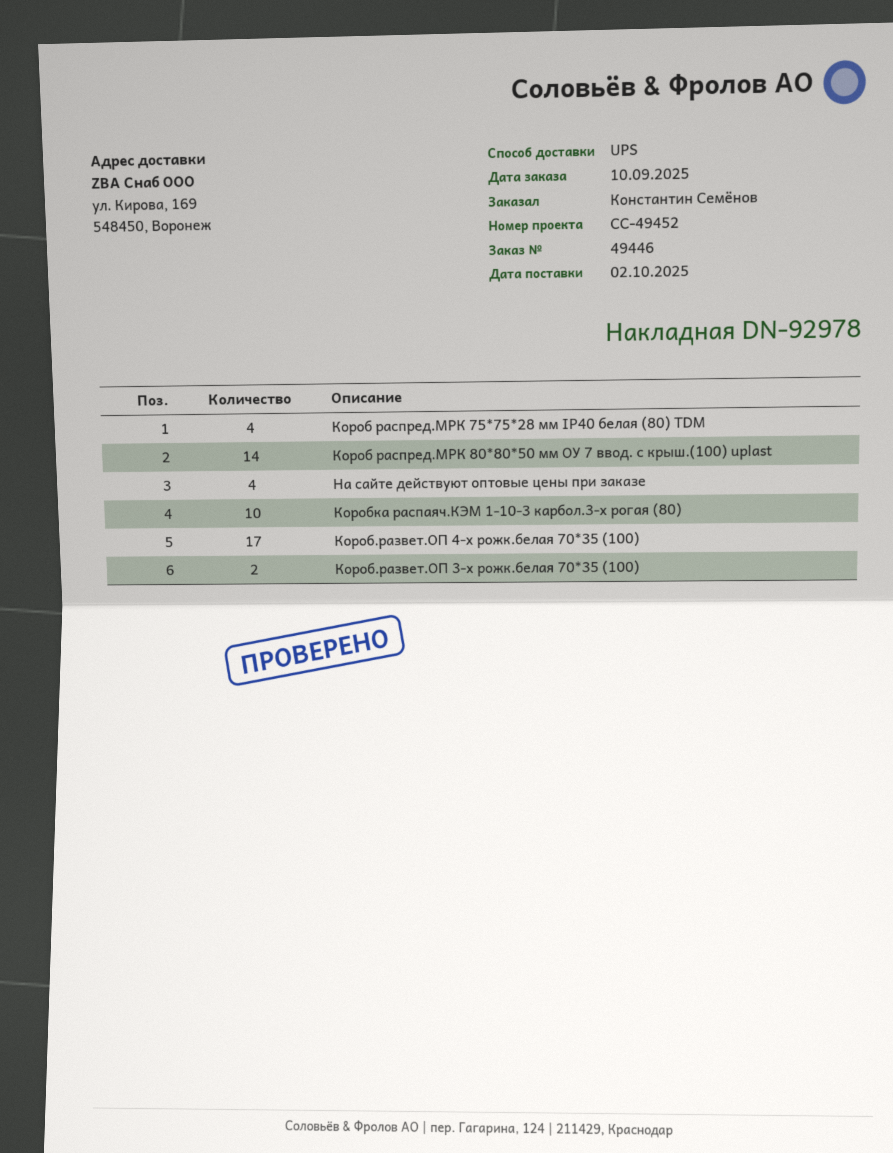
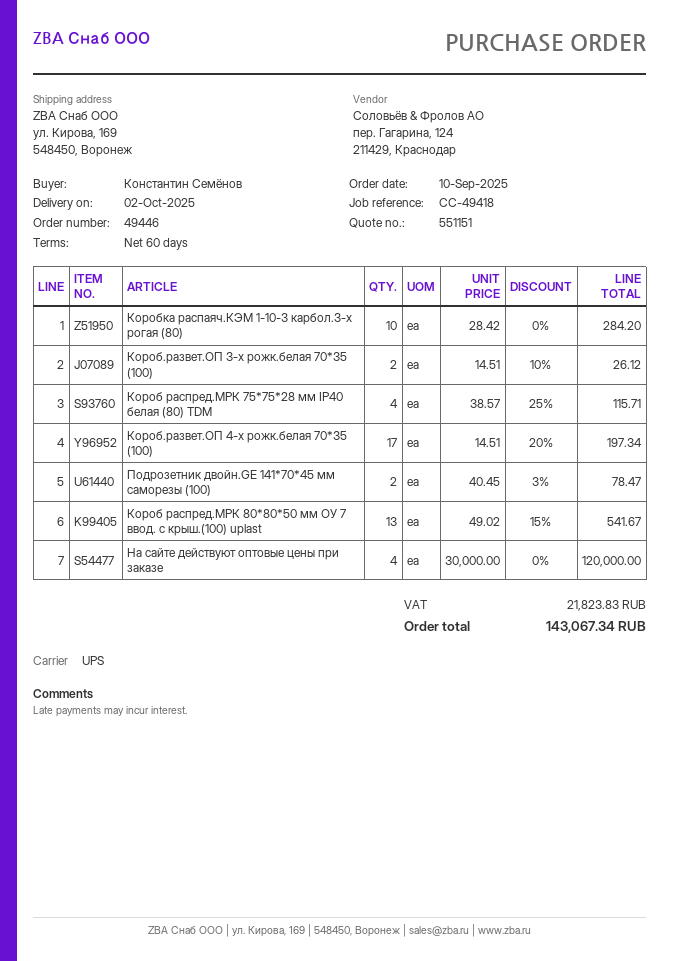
reference: CC-49452 -> CC-49418
Короб распред.МРК 80*80*50 мм ОУ 7 ввод. с крыш.(100) uplast: 14 -> 13
Подрозетник двойн.GE 141*70*45 мм саморезы (100): none -> 2

